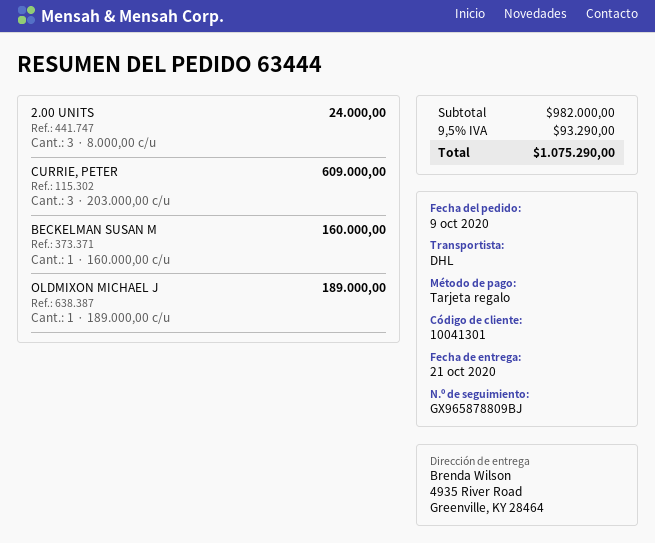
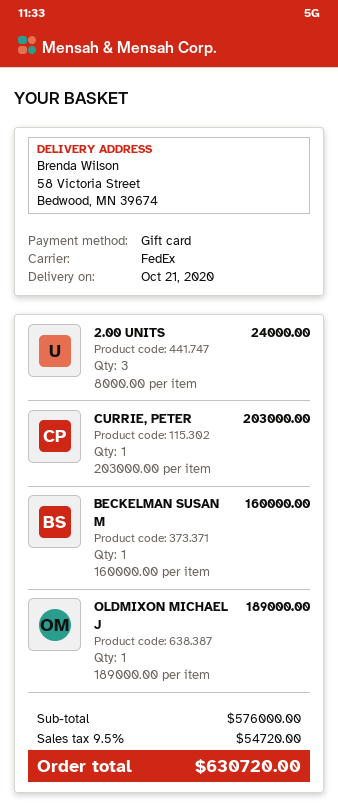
shipping method: DHL -> FedEx
ship to: 4935 River Road, Greenville, KY 28464 -> 58 Victoria Street, Bedwood, MN 39674
CURRIE, PETER: 3 x 203000.00 = 609000.00 -> 1 x 203000.00 = 203000.00
subtotal: 982000.00 -> 576000.00
tax: 9.5% = 93290.00 -> 9.5% = 54720.00
total: 1075290.00 -> 630720.00

